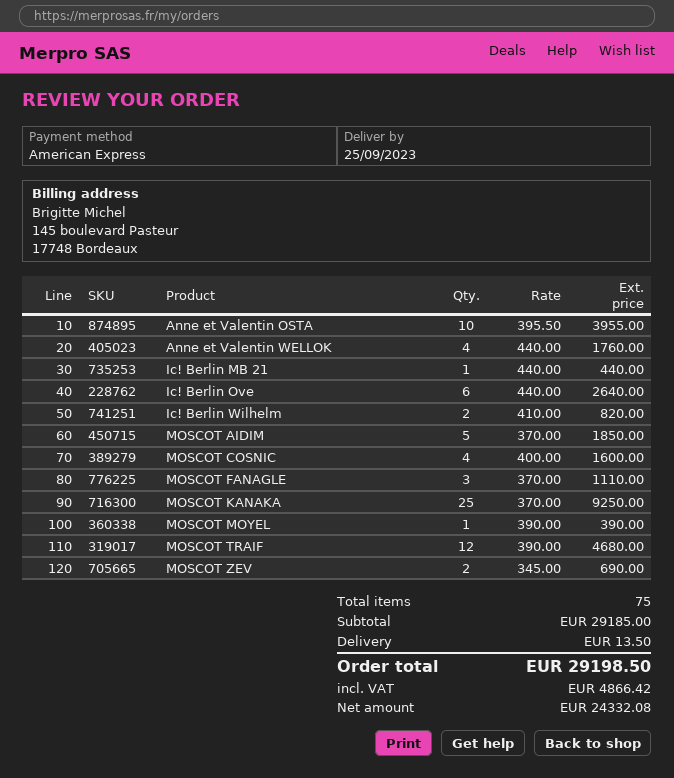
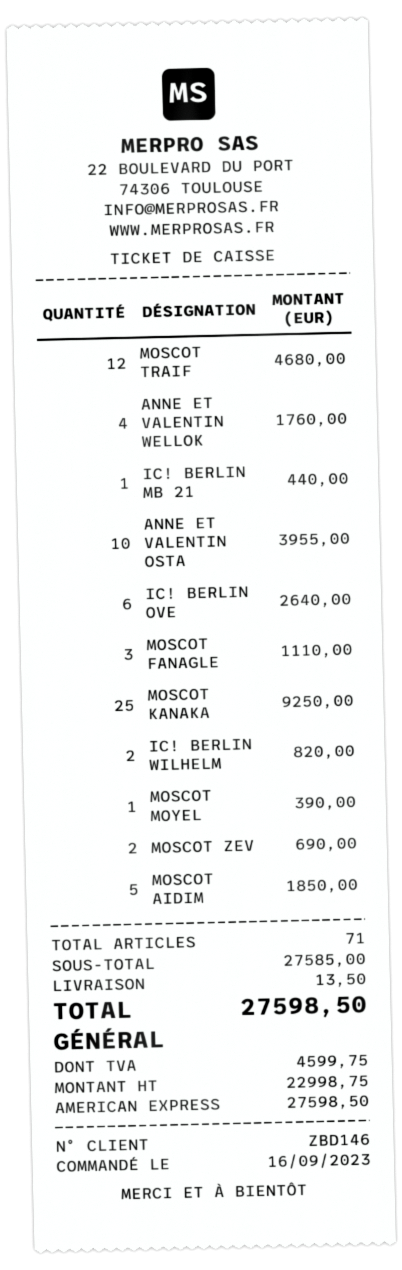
MOSCOT COSNIC: 4 for 1600.00 -> none
total quantity: 75 -> 71
subtotal: 29185.00 -> 27585.00
net: 24332.08 -> 22998.75
tax: 4866.42 -> 4599.75
total: 29198.50 -> 27598.50

